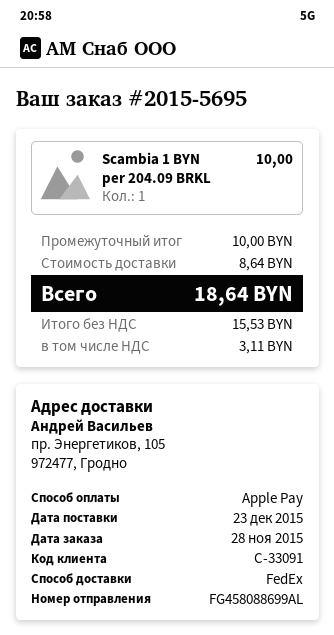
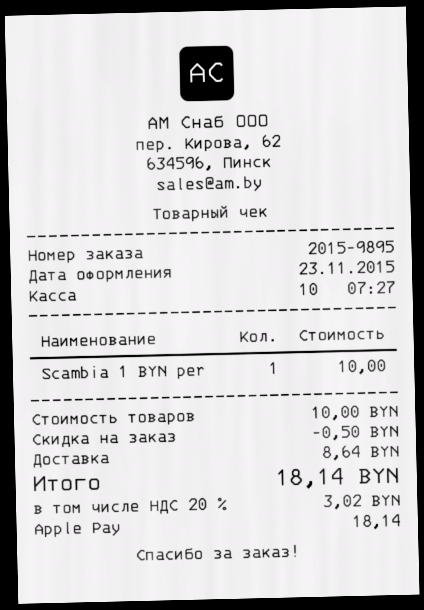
order number: 2015-5695 -> 2015-9895
order date: 2015-11-28 -> 2015-11-23
discount: none -> 0.50
tax: 3.11 -> 3.02
total: 18.64 -> 18.14

